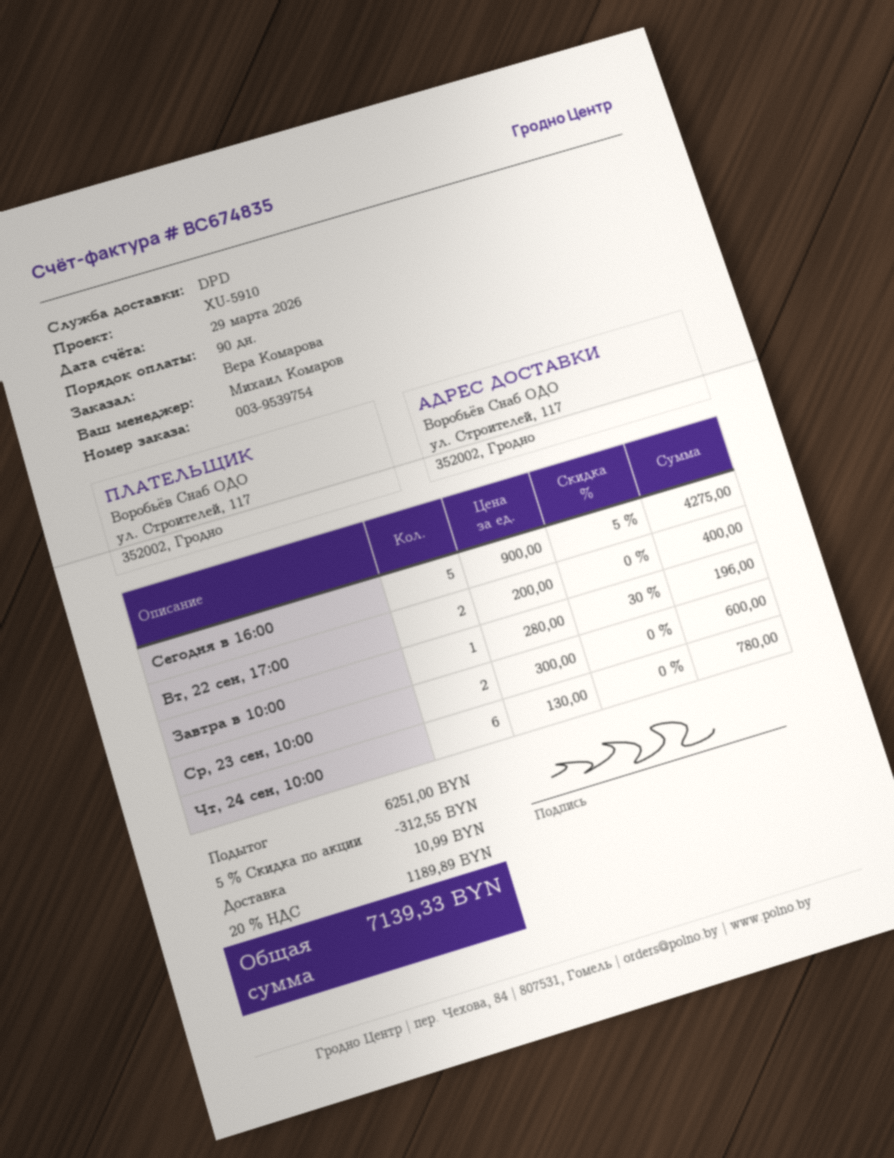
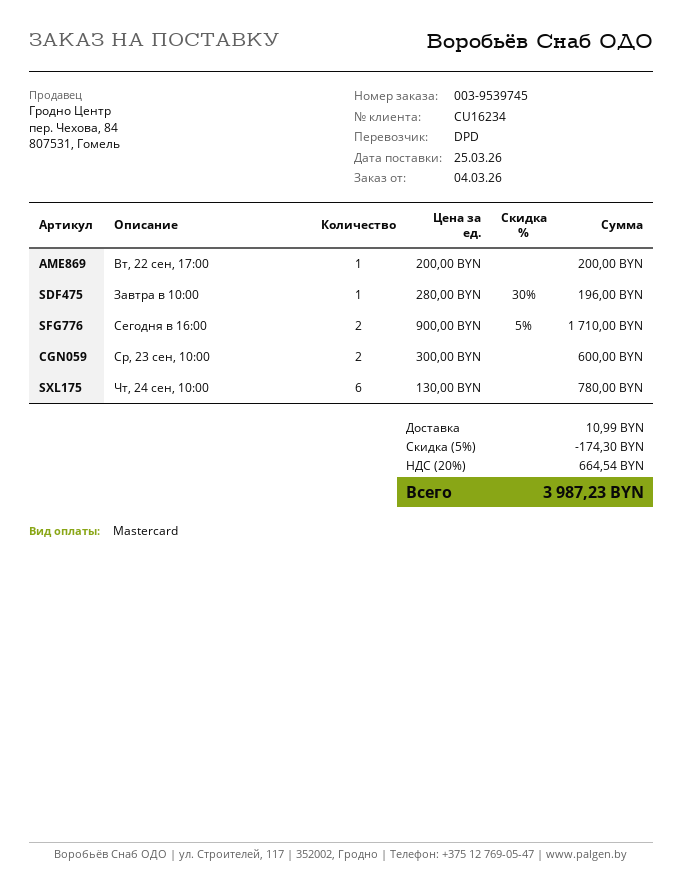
order number: 003-9539754 -> 003-9539745
Сегодня в 16:00: 5 x 900.00 - 5% = 4275.00 -> 2 x 900.00 - 5% = 1710.00
Вт, 22 сен, 17:00: 2 x 200.00 = 400.00 -> 1 x 200.00 = 200.00
discount: 5% = 312.55 -> 5% = 174.30
tax: 20% = 1189.89 -> 20% = 664.54
total: 7139.33 -> 3987.23

